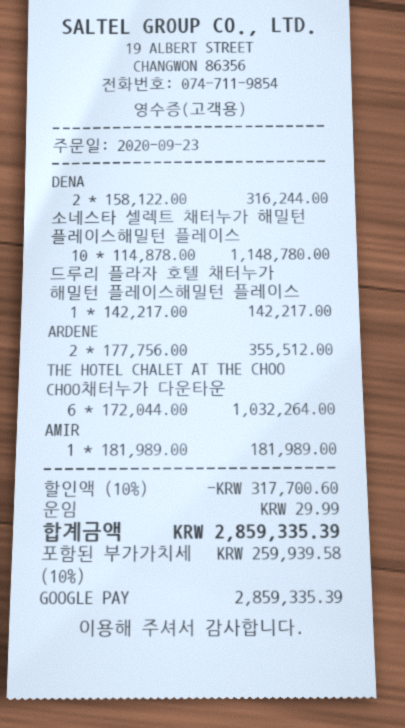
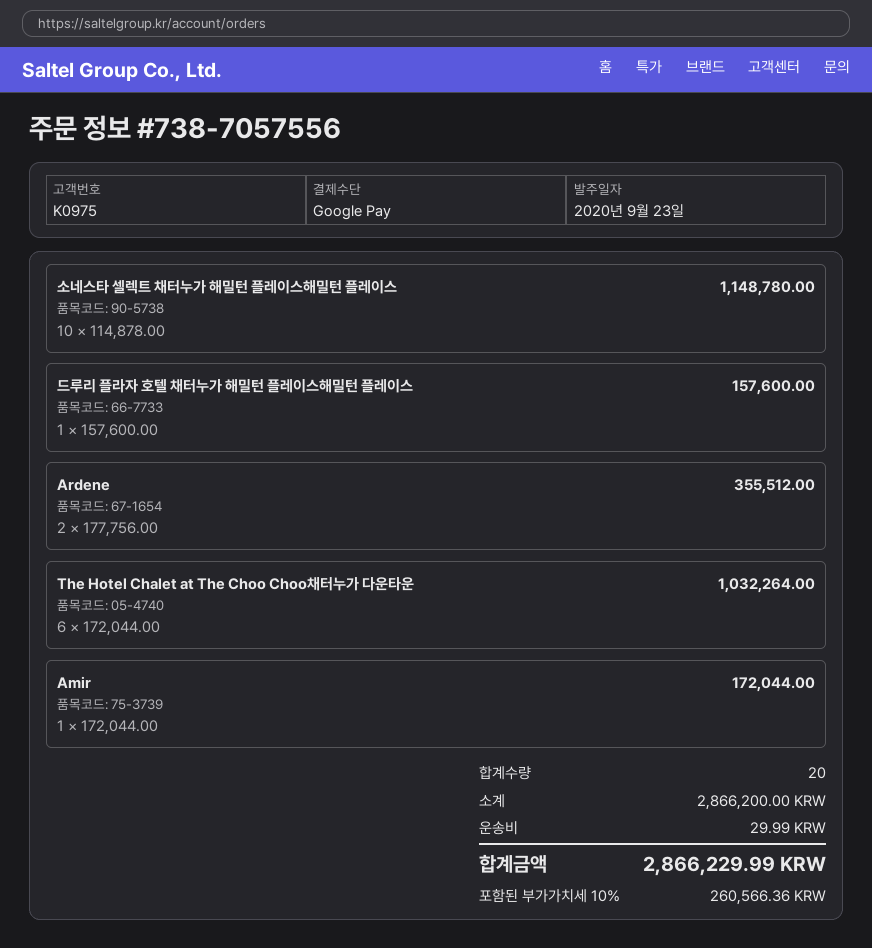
DENA: 2 x 158122.00 = 316244.00 -> none
드루리 플라자 호텔 채터누가 해밀턴 플레이스해밀턴 플레이스: 1 x 142217.00 = 142217.00 -> 1 x 157600.00 = 157600.00
AMIR: 1 x 181989.00 = 181989.00 -> 1 x 172044.00 = 172044.00
discount: 10% = 317700.60 -> none
tax: 10% = 259939.58 -> 10% = 260566.36
total: 2859335.39 -> 2866229.99

